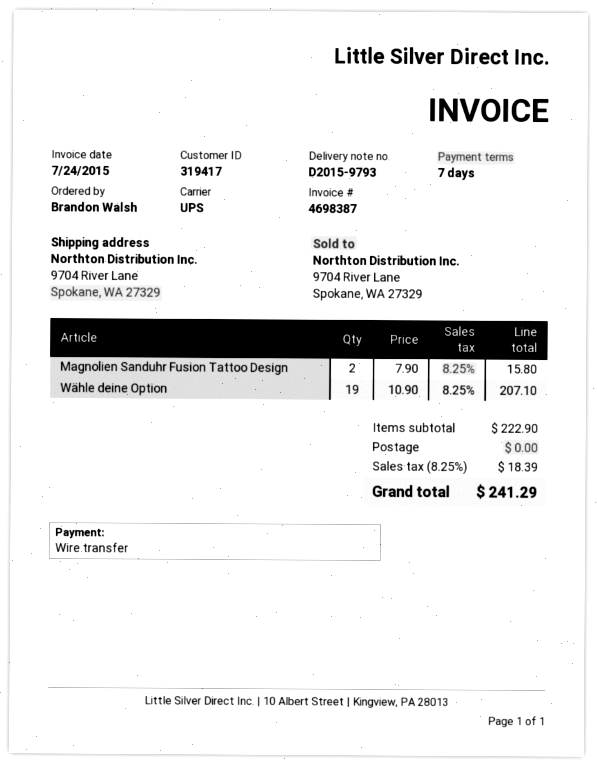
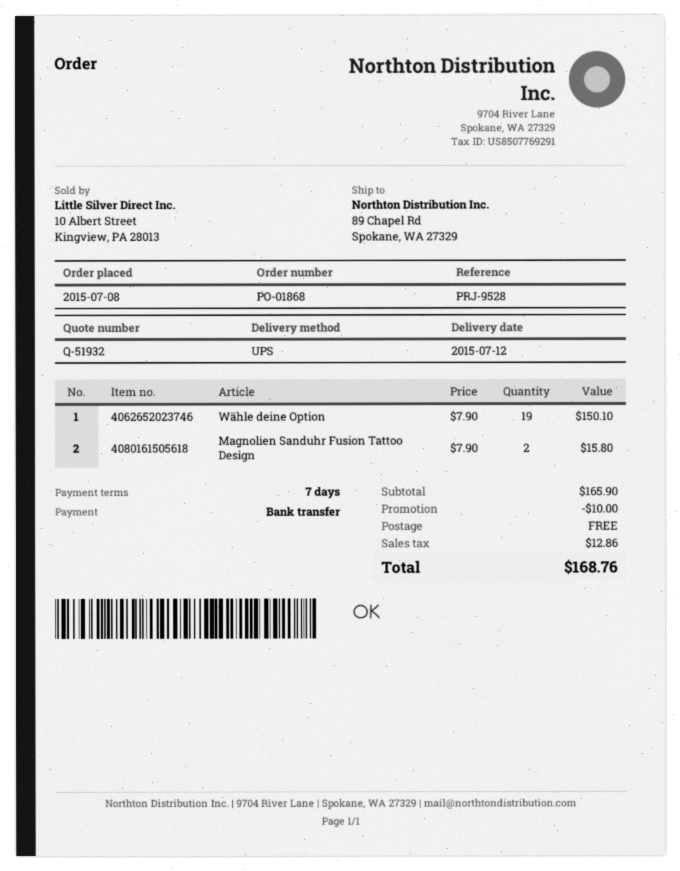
ship to: 9704 River Lane, Spokane, WA 27329 -> 89 Chapel Rd, Spokane, WA 27329
Wähle deine Option: 19 x 10.90 = 207.10 -> 19 x 7.90 = 150.10
subtotal: 222.90 -> 165.90
discount: none -> 10.00
tax: 18.39 -> 12.86
total: 241.29 -> 168.76

